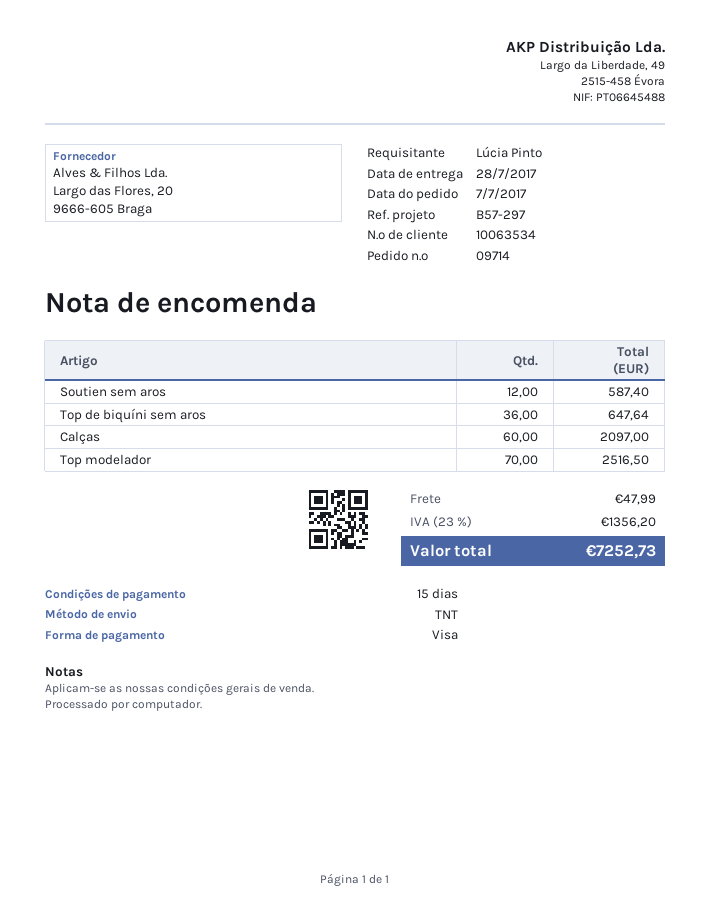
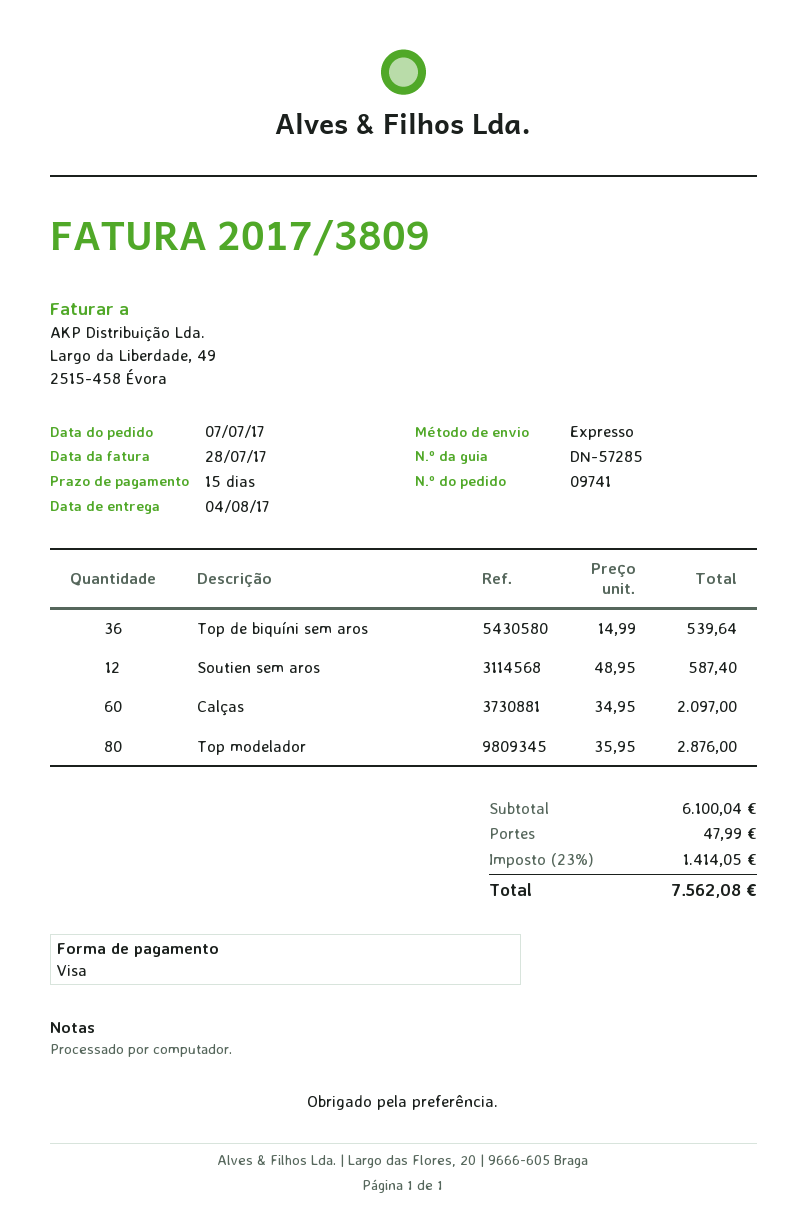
order number: 09714 -> 09741
delivery date: 2017-07-28 -> 2017-08-04
shipping method: TNT -> express
Top de biquíni sem aros: 36 for 647.64 -> 36 for 539.64
Top modelador: 70 for 2516.50 -> 80 for 2876.00
tax: 23% = 1356.20 -> 23% = 1414.05
total: 7252.73 -> 7562.08

